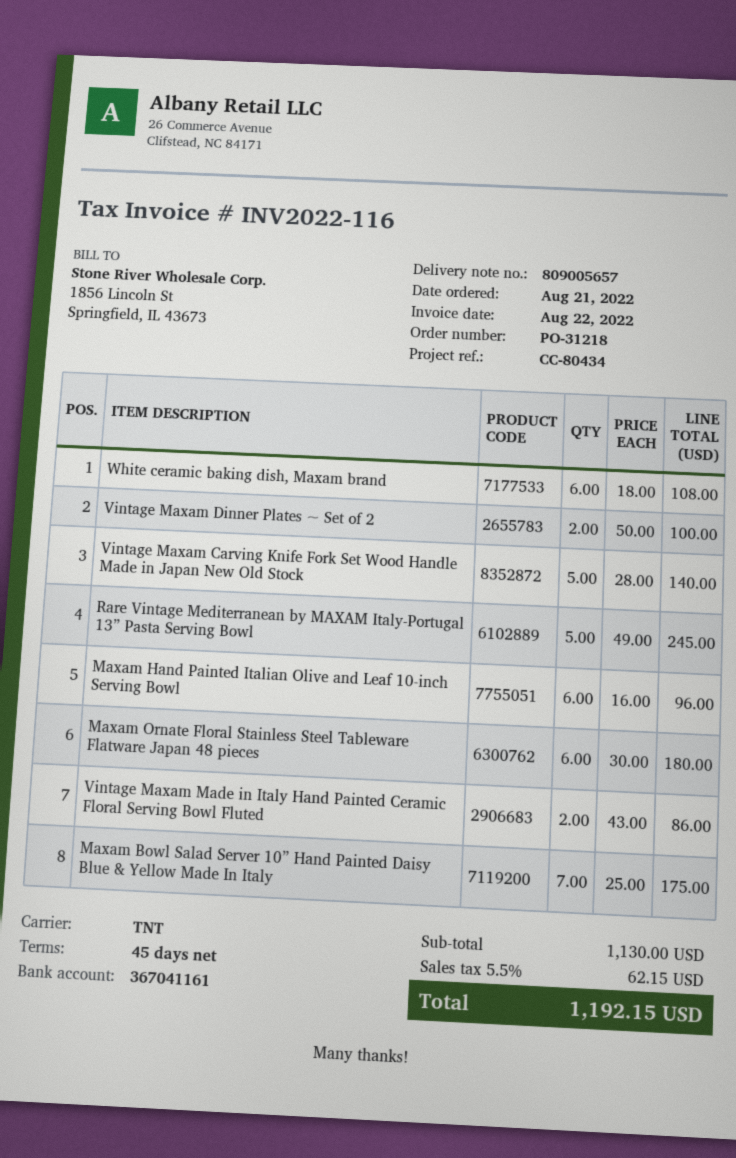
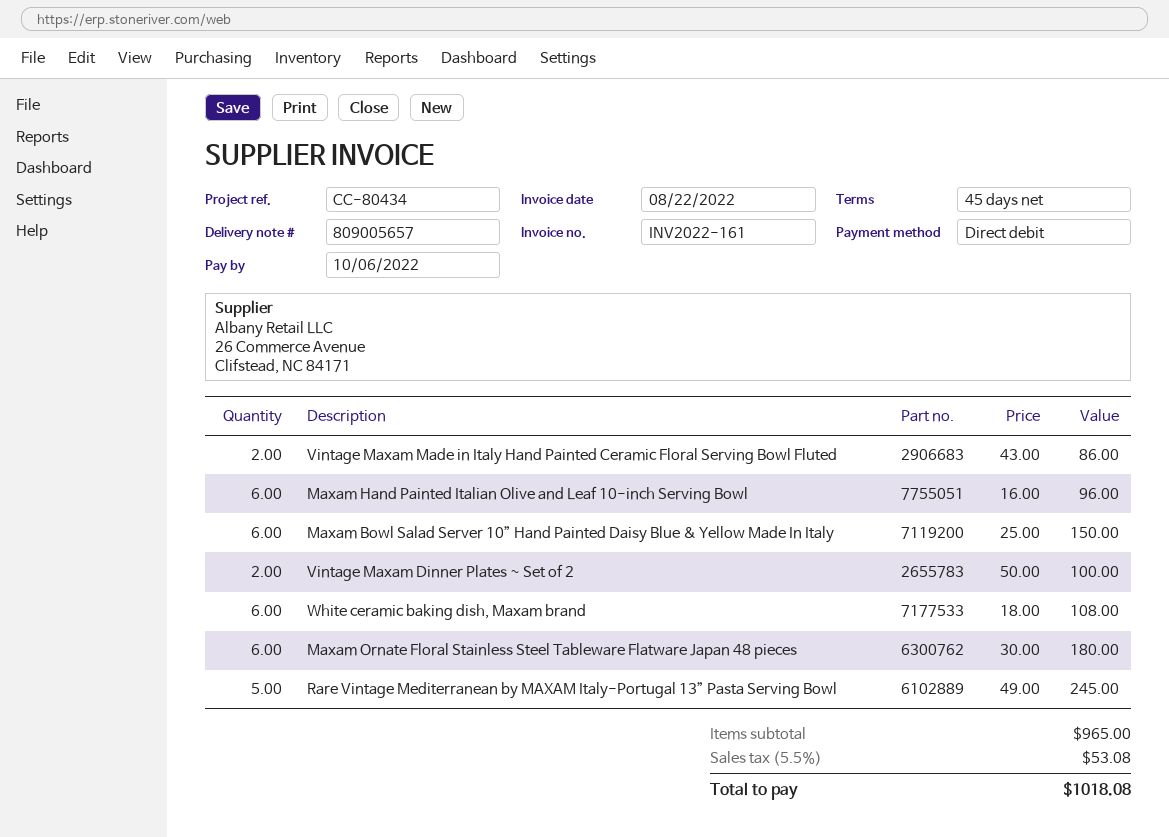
invoice number: INV2022-116 -> INV2022-161
Vintage Maxam Carving Knife Fork Set Wood Handle Made in Japan New Old Stock: 5 x 28.00 = 140.00 -> none
Maxam Bowl Salad Server 10” Hand Painted Daisy Blue & Yellow Made In Italy: 7 x 25.00 = 175.00 -> 6 x 25.00 = 150.00
subtotal: 1130.00 -> 965.00
tax: 5.5% = 62.15 -> 5.5% = 53.08
total: 1192.15 -> 1018.08

